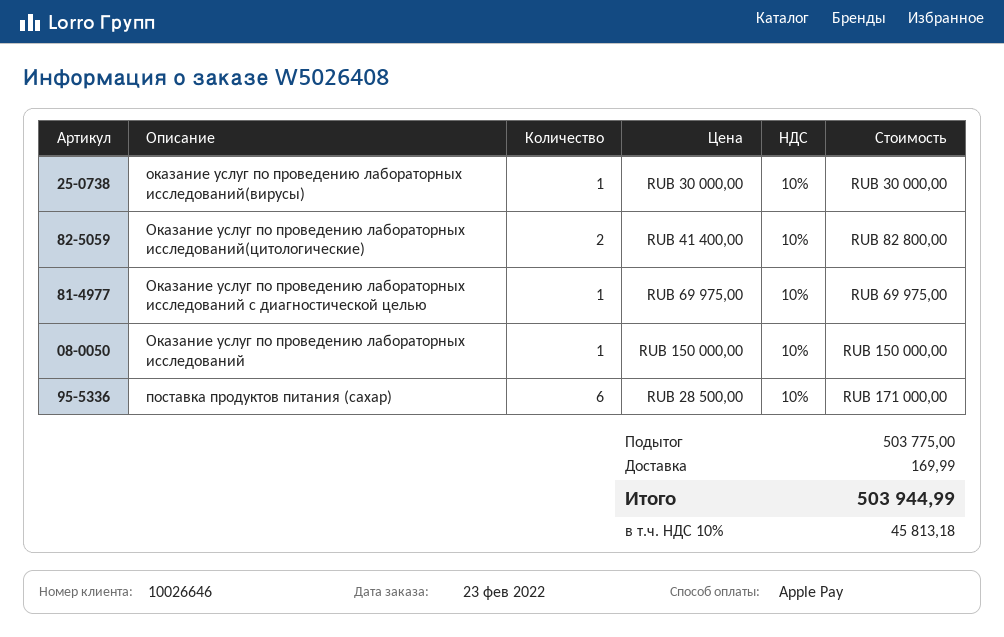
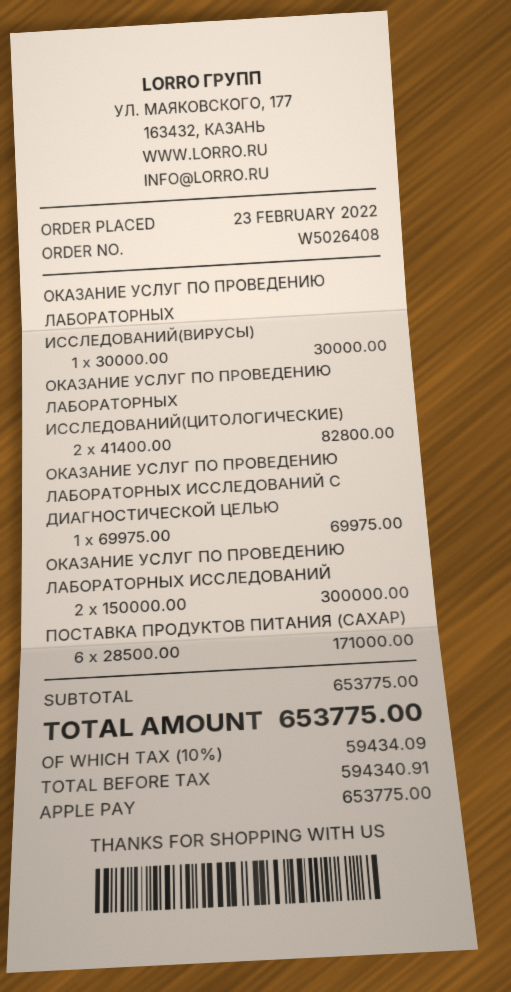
Оказание услуг по проведению лабораторных исследований: 1 x 150000.00 = 150000.00 -> 2 x 150000.00 = 300000.00
subtotal: 503775.00 -> 653775.00
shipping: 169.99 -> none
tax: 10% = 45813.18 -> 10% = 59434.09
total: 503944.99 -> 653775.00

